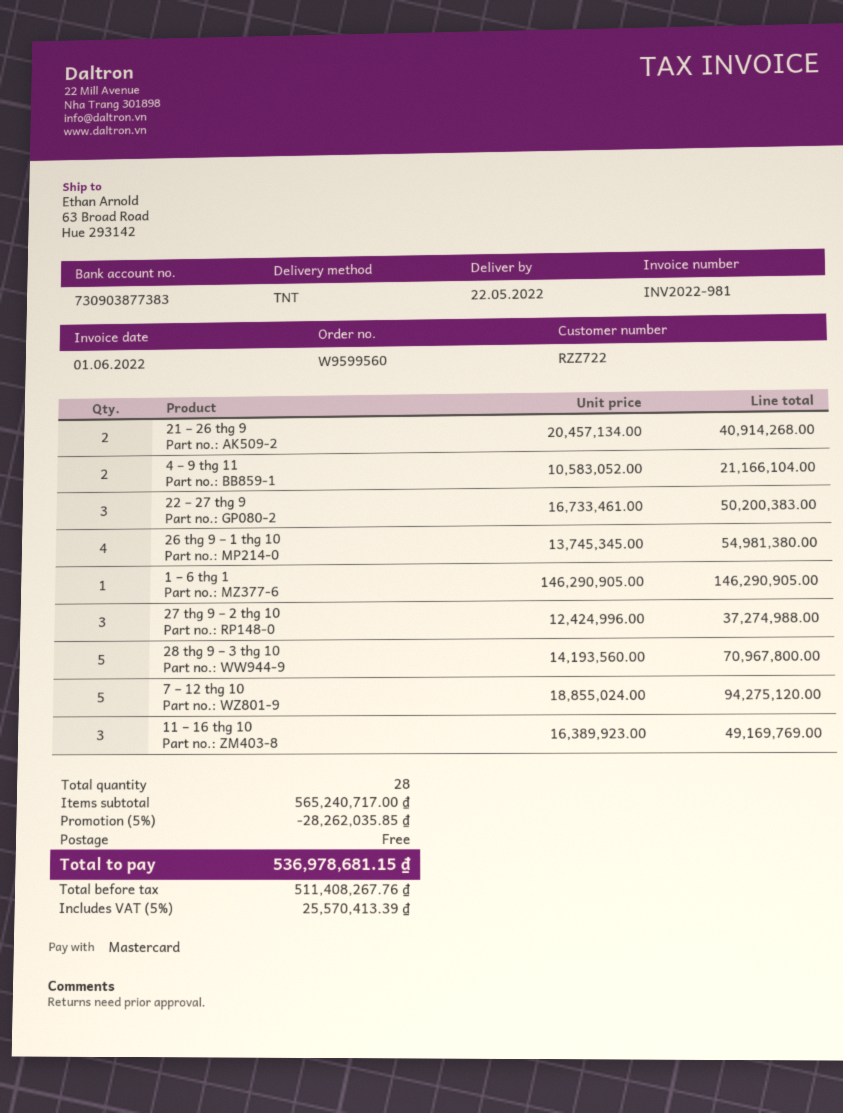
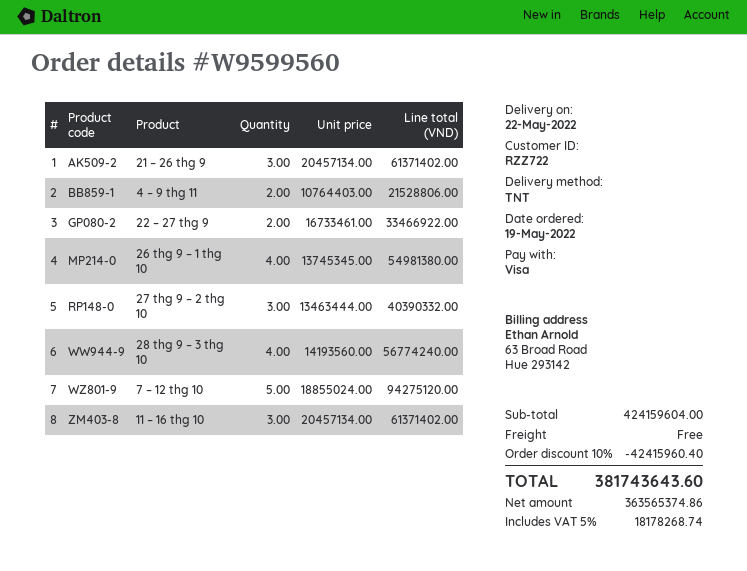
payment method: Mastercard -> Visa
21 – 26 thg 9: 2 x 20457134.00 = 40914268.00 -> 3 x 20457134.00 = 61371402.00
4 – 9 thg 11: 2 x 10583052.00 = 21166104.00 -> 2 x 10764403.00 = 21528806.00
22 – 27 thg 9: 3 x 16733461.00 = 50200383.00 -> 2 x 16733461.00 = 33466922.00
1 – 6 thg 1: 1 x 146290905.00 = 146290905.00 -> none
27 thg 9 – 2 thg 10: 3 x 12424996.00 = 37274988.00 -> 3 x 13463444.00 = 40390332.00
28 thg 9 – 3 thg 10: 5 x 14193560.00 = 70967800.00 -> 4 x 14193560.00 = 56774240.00
11 – 16 thg 10: 3 x 16389923.00 = 49169769.00 -> 3 x 20457134.00 = 61371402.00
subtotal: 565240717.00 -> 424159604.00
discount: 5% = 28262035.85 -> 10% = 42415960.40
net: 511408267.76 -> 363565374.86
tax: 5% = 25570413.39 -> 5% = 18178268.74
total: 536978681.15 -> 381743643.60

